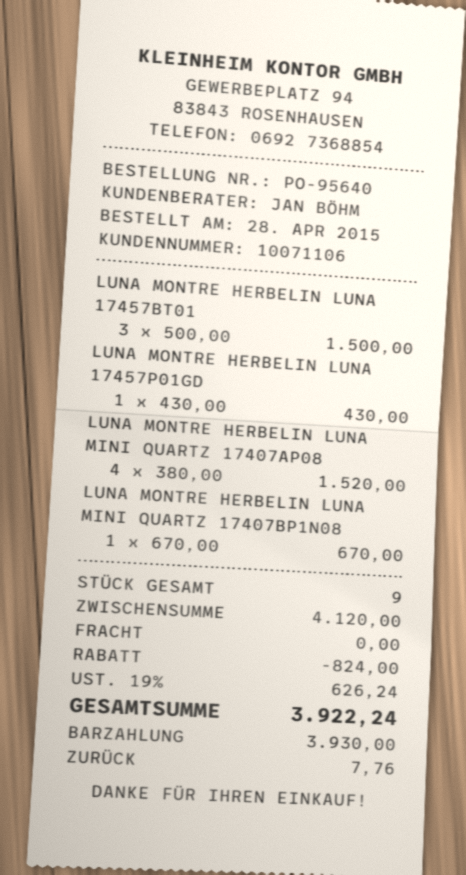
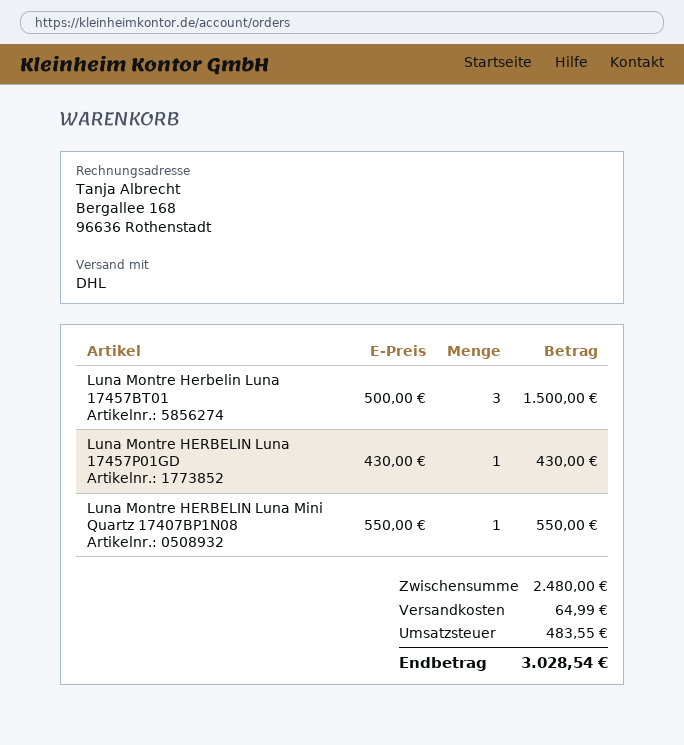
LUNA MONTRE HERBELIN LUNA MINI QUARTZ 17407AP08: 4 x 380.00 = 1520.00 -> none
LUNA MONTRE HERBELIN LUNA MINI QUARTZ 17407BP1N08: 1 x 670.00 = 670.00 -> 1 x 550.00 = 550.00
subtotal: 4120.00 -> 2480.00
discount: 824.00 -> none
shipping: 0.00 -> 64.99
tax: 626.24 -> 483.55
total: 3922.24 -> 3028.54

